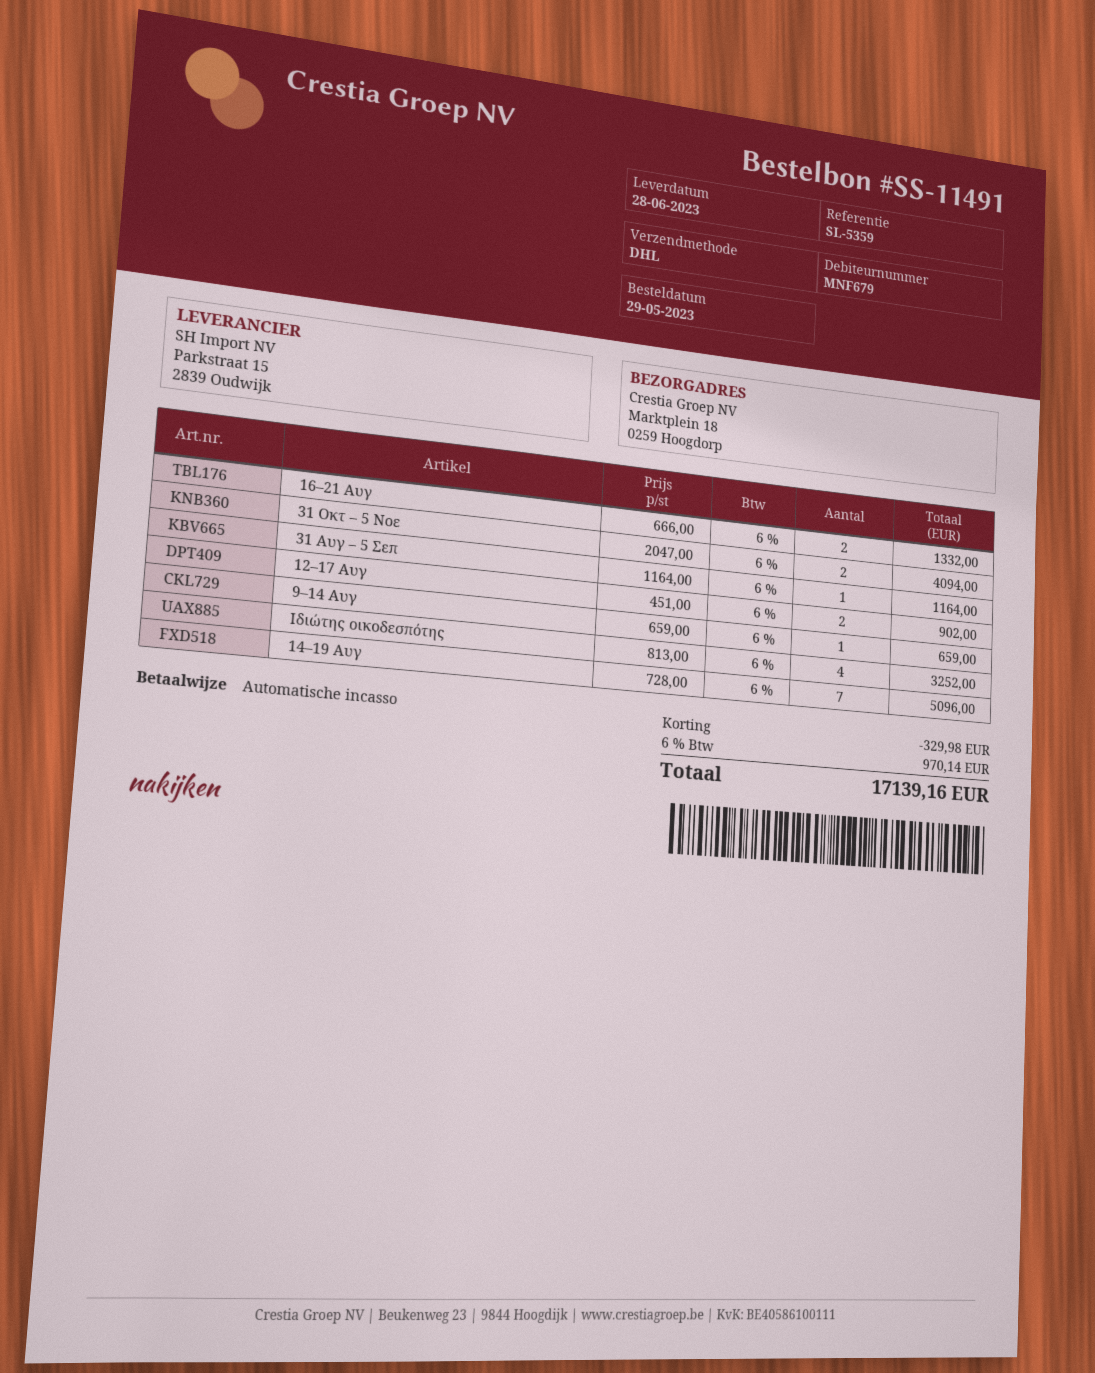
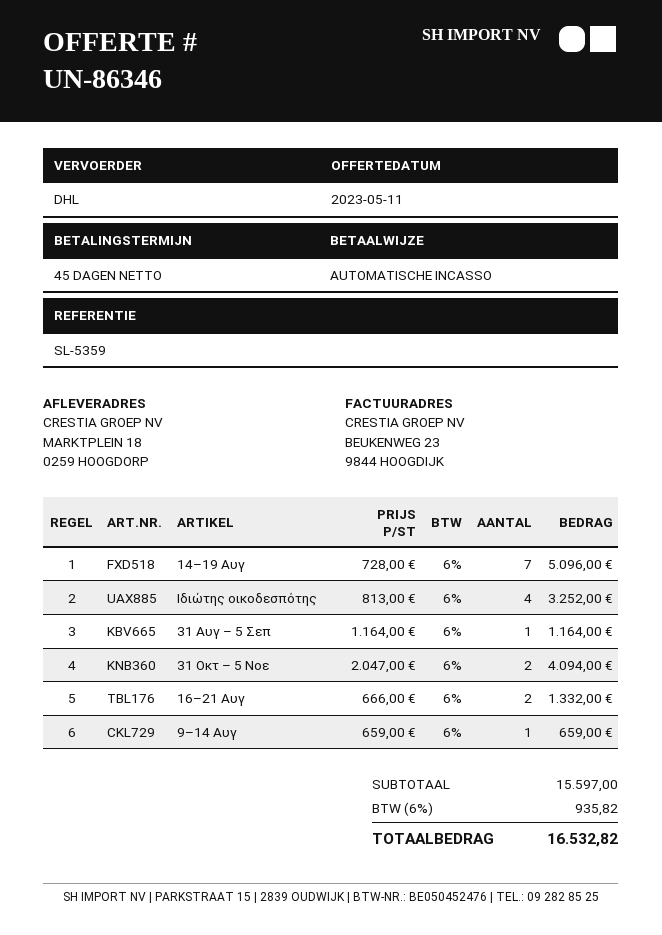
12–17 Αυγ: 2 x 451.00 = 902.00 -> none
discount: 329.98 -> none
tax: 6% = 970.14 -> 6% = 935.82
total: 17139.16 -> 16532.82

